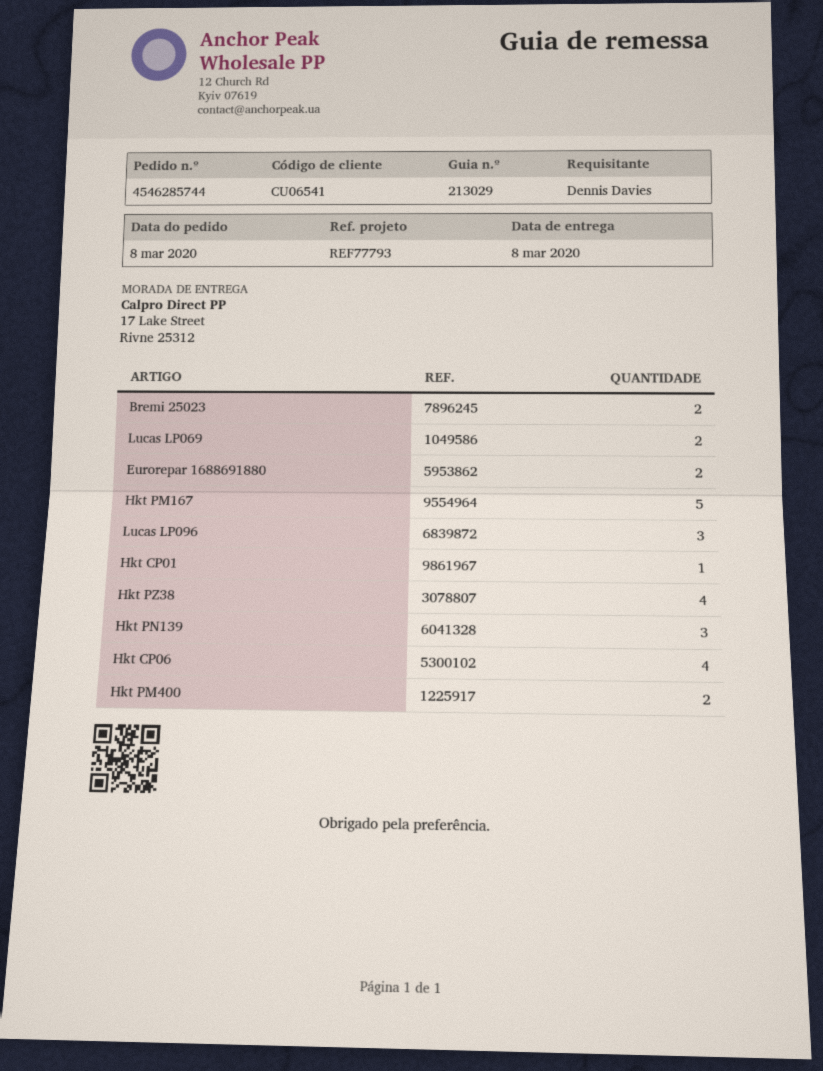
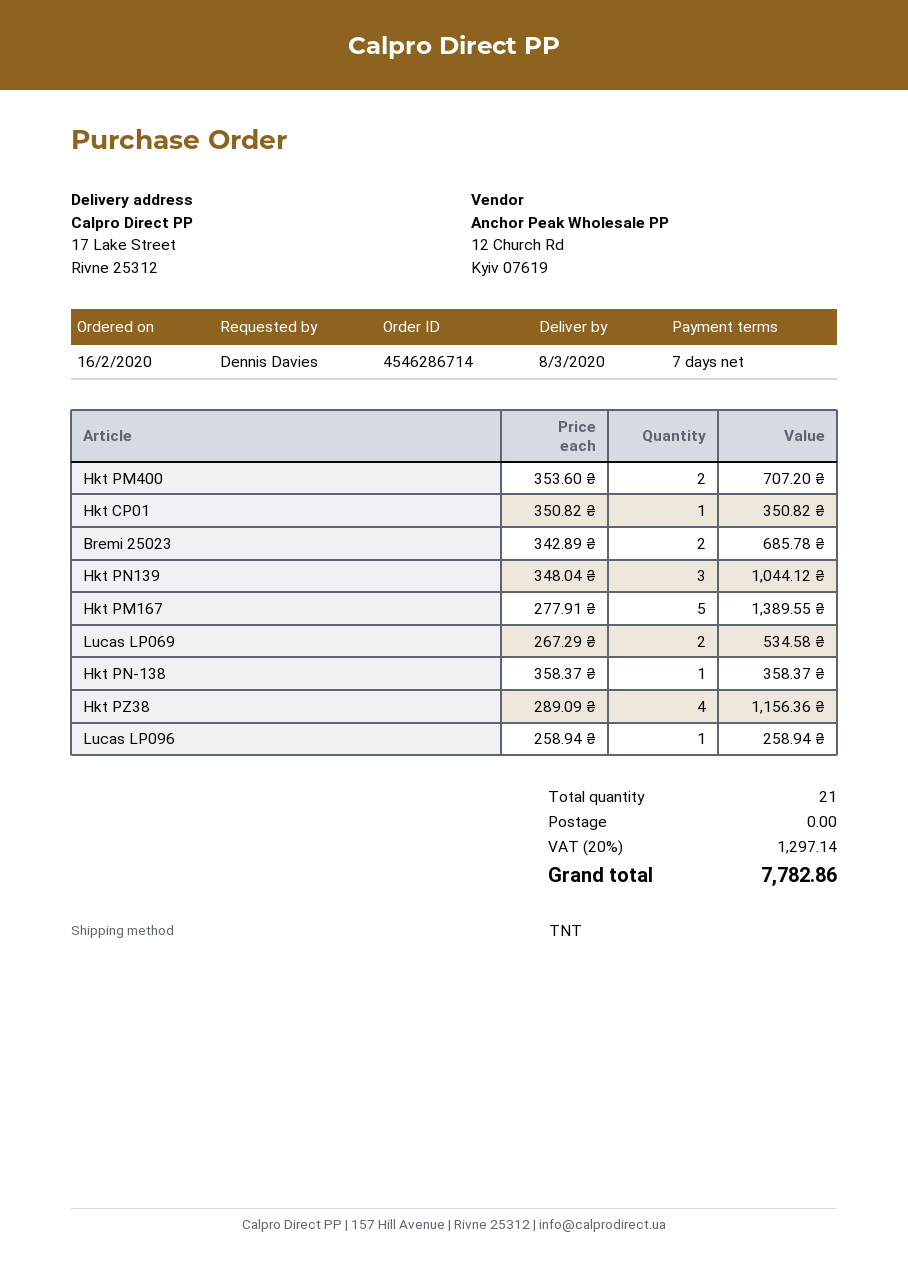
order number: 4546285744 -> 4546286714
order date: 2020-03-08 -> 2020-02-16
Eurorepar 1688691880: 2 -> none
Lucas LP096: 3 -> 1
Hkt CP06: 4 -> none
Hkt PN-138: none -> 1

